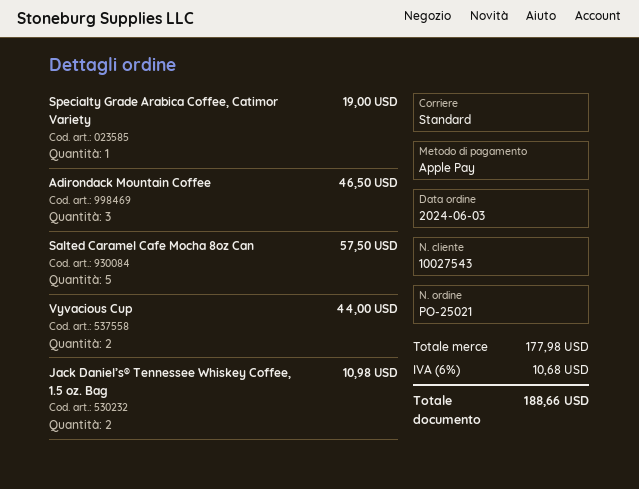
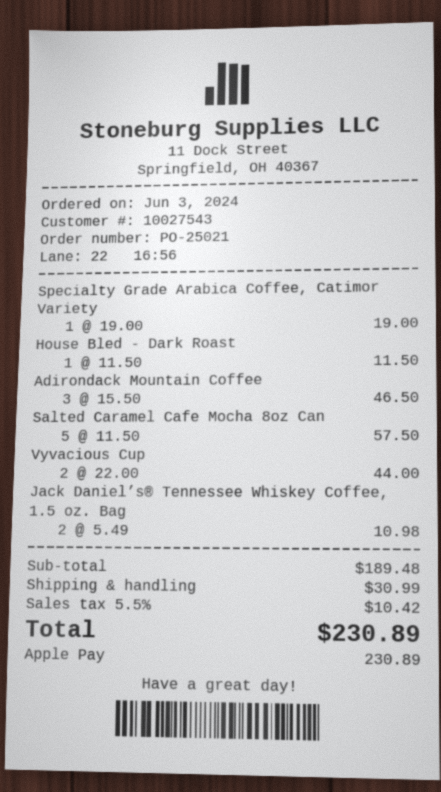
House Bled - Dark Roast: none -> 1 for 11.50
subtotal: 177.98 -> 189.48
shipping: none -> 30.99
tax: 6% = 10.68 -> 5.5% = 10.42
total: 188.66 -> 230.89

